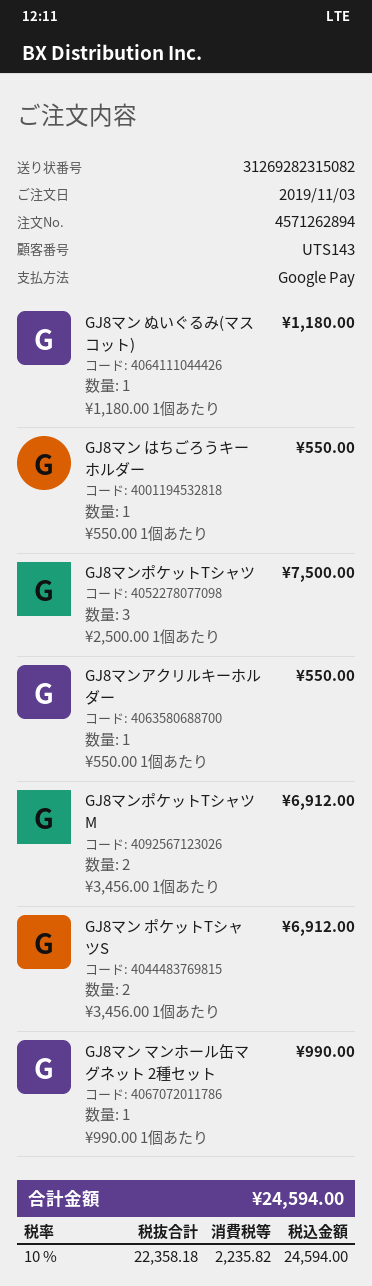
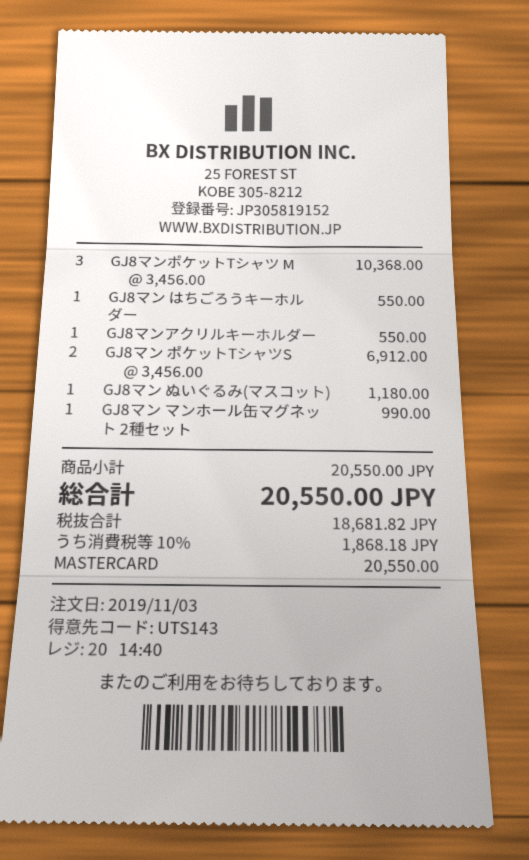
payment method: Google Pay -> Mastercard
GJ8マンポケットTシャツ: 3 x 2500.00 = 7500.00 -> none
GJ8マンポケットTシャツ M: 2 x 3456.00 = 6912.00 -> 3 x 3456.00 = 10368.00
net: 22358.18 -> 18681.82
tax: 10% = 2235.82 -> 10% = 1868.18
total: 24594.00 -> 20550.00

